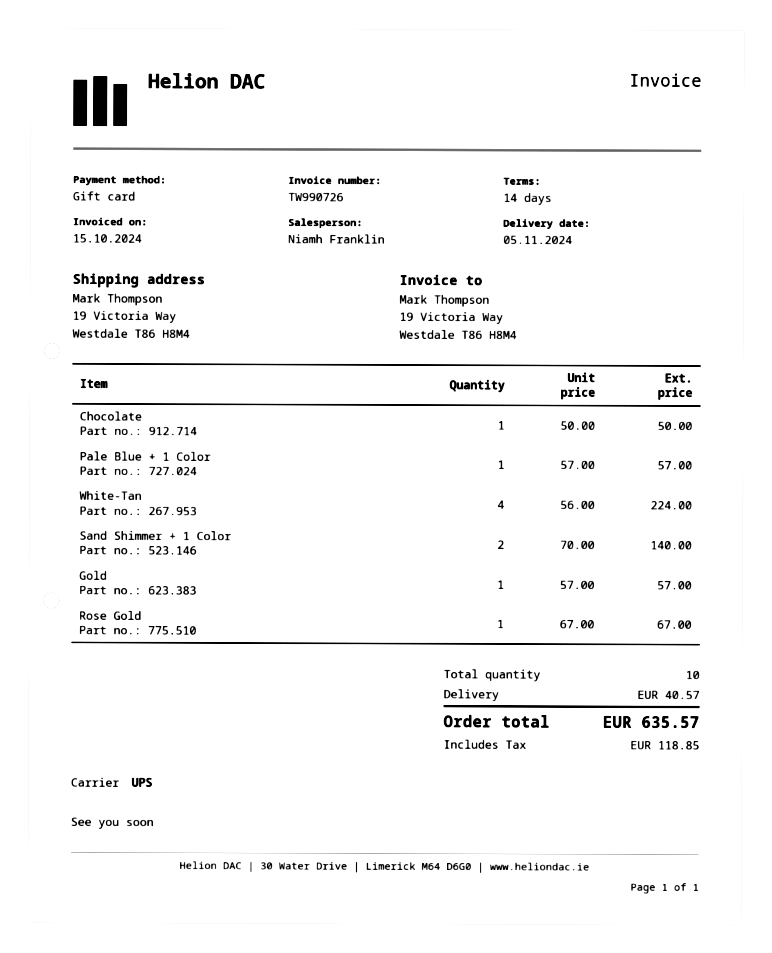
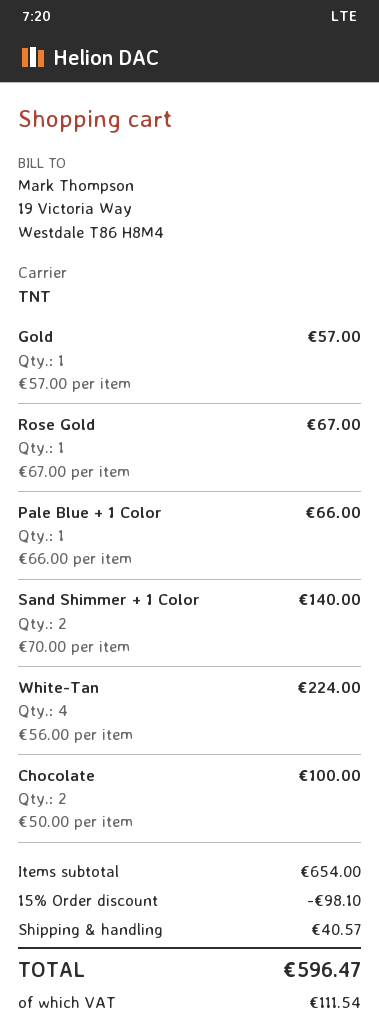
shipping method: UPS -> TNT
Chocolate: 1 x 50.00 = 50.00 -> 2 x 50.00 = 100.00
Pale Blue + 1 Color: 1 x 57.00 = 57.00 -> 1 x 66.00 = 66.00
discount: none -> 15% = 98.10
tax: 118.85 -> 111.54
total: 635.57 -> 596.47

